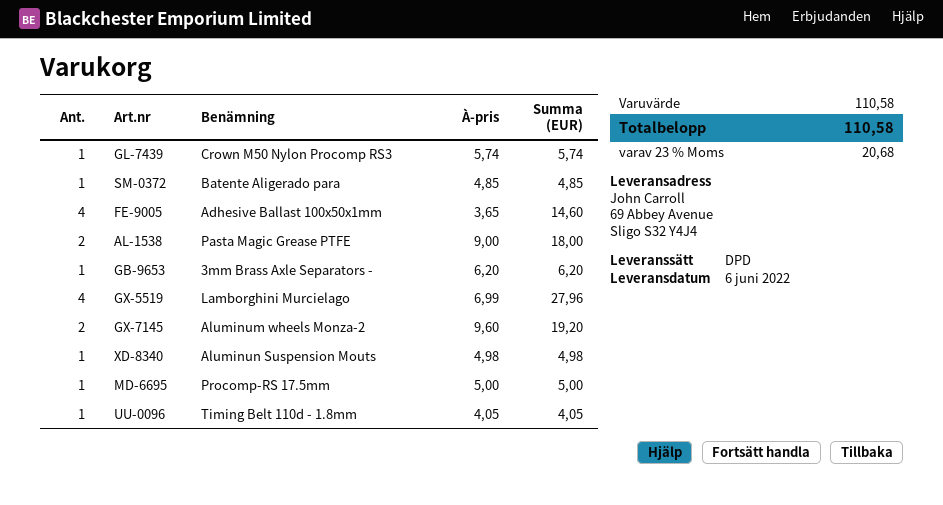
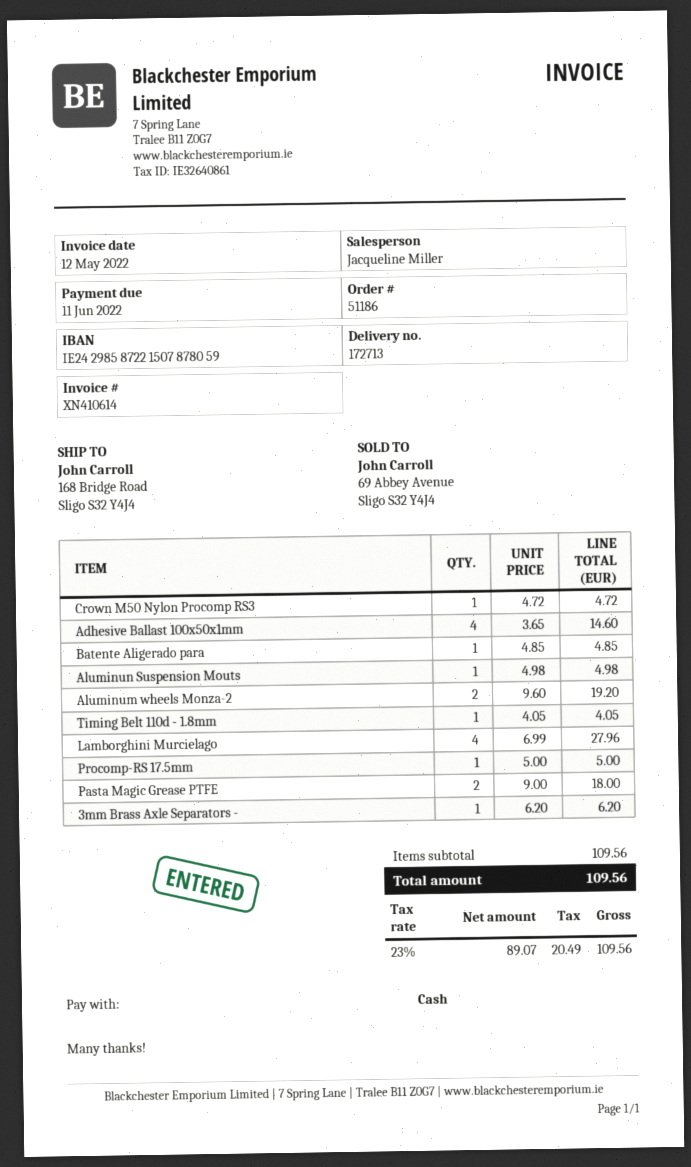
ship to: 69 Abbey Avenue, Sligo S32 Y4J4 -> 168 Bridge Road, Sligo S32 Y4J4
Crown M50 Nylon Procomp RS3: 1 x 5.74 = 5.74 -> 1 x 4.72 = 4.72
subtotal: 110.58 -> 109.56
tax: 23% = 20.68 -> 23% = 20.49
total: 110.58 -> 109.56

